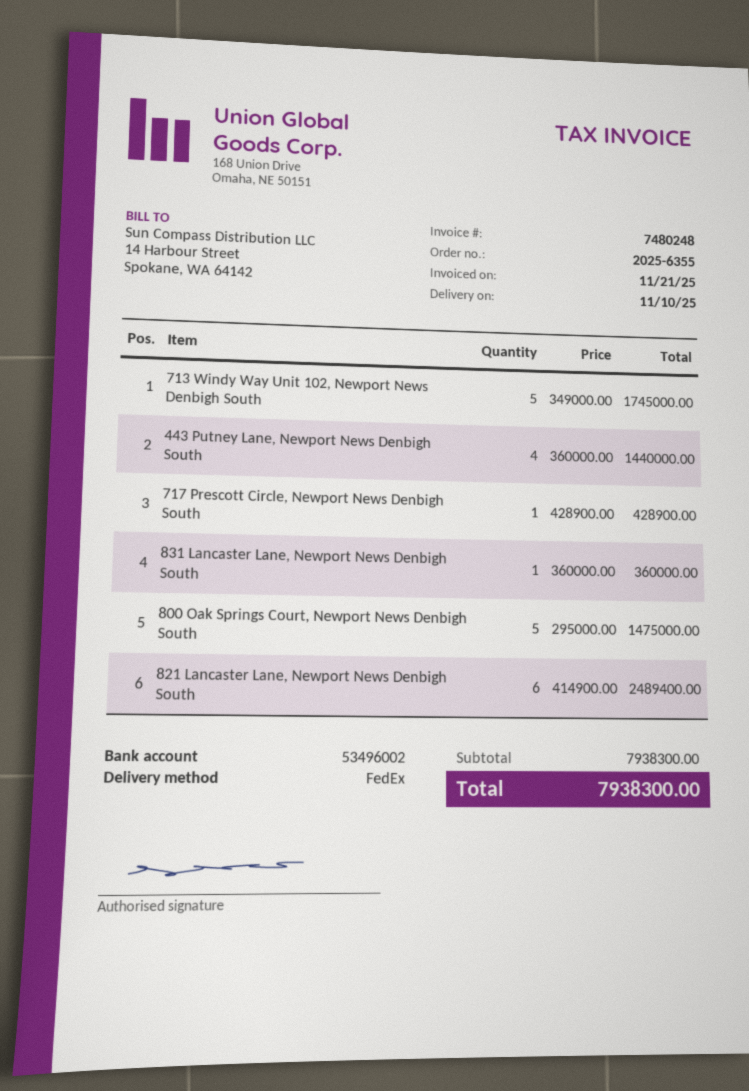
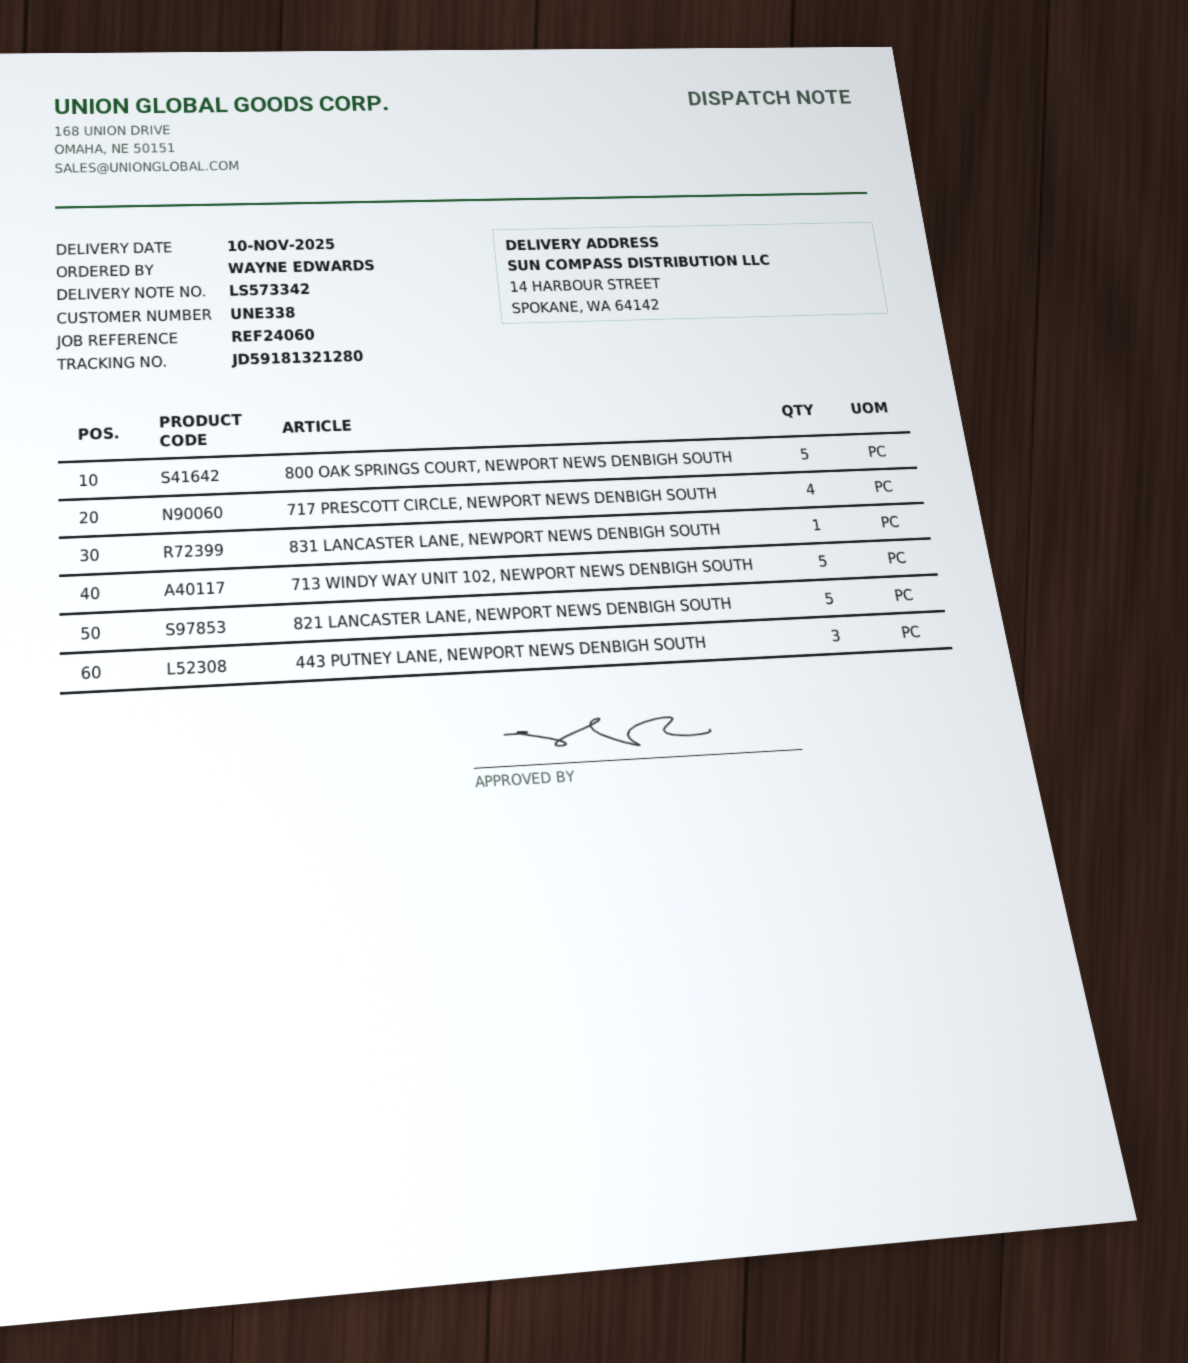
443 Putney Lane, Newport News Denbigh South: 4 -> 3
717 Prescott Circle, Newport News Denbigh South: 1 -> 4
821 Lancaster Lane, Newport News Denbigh South: 6 -> 5

